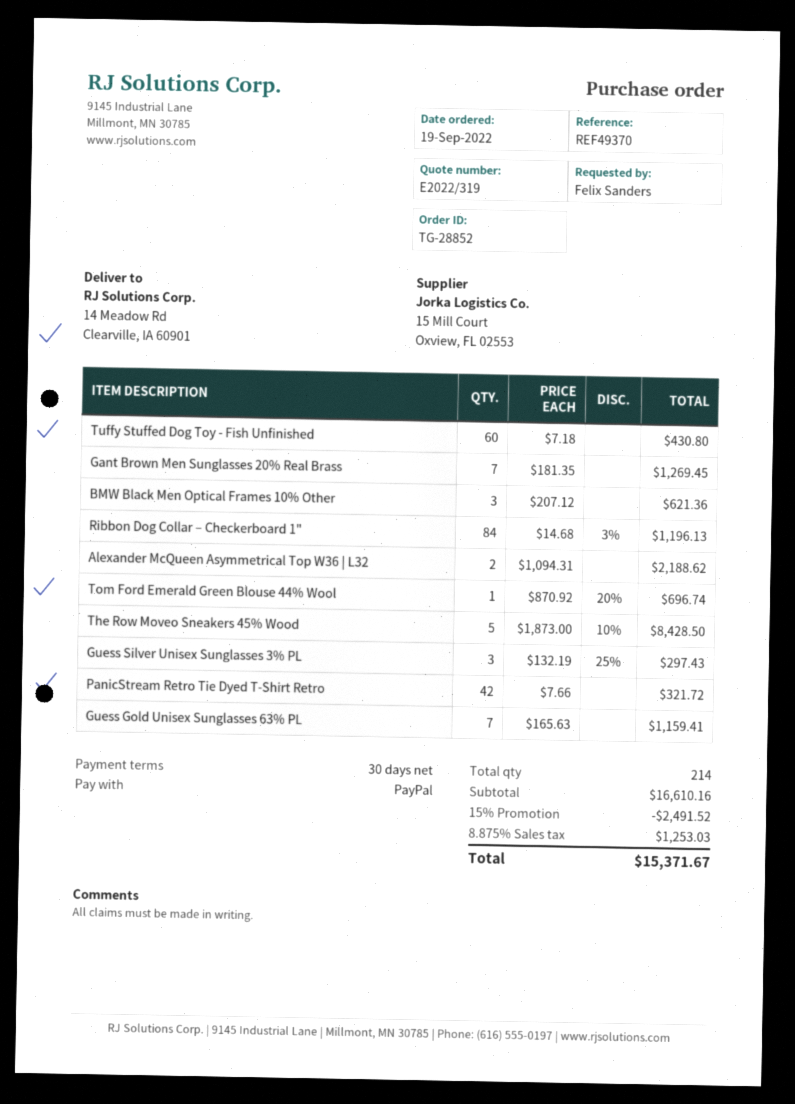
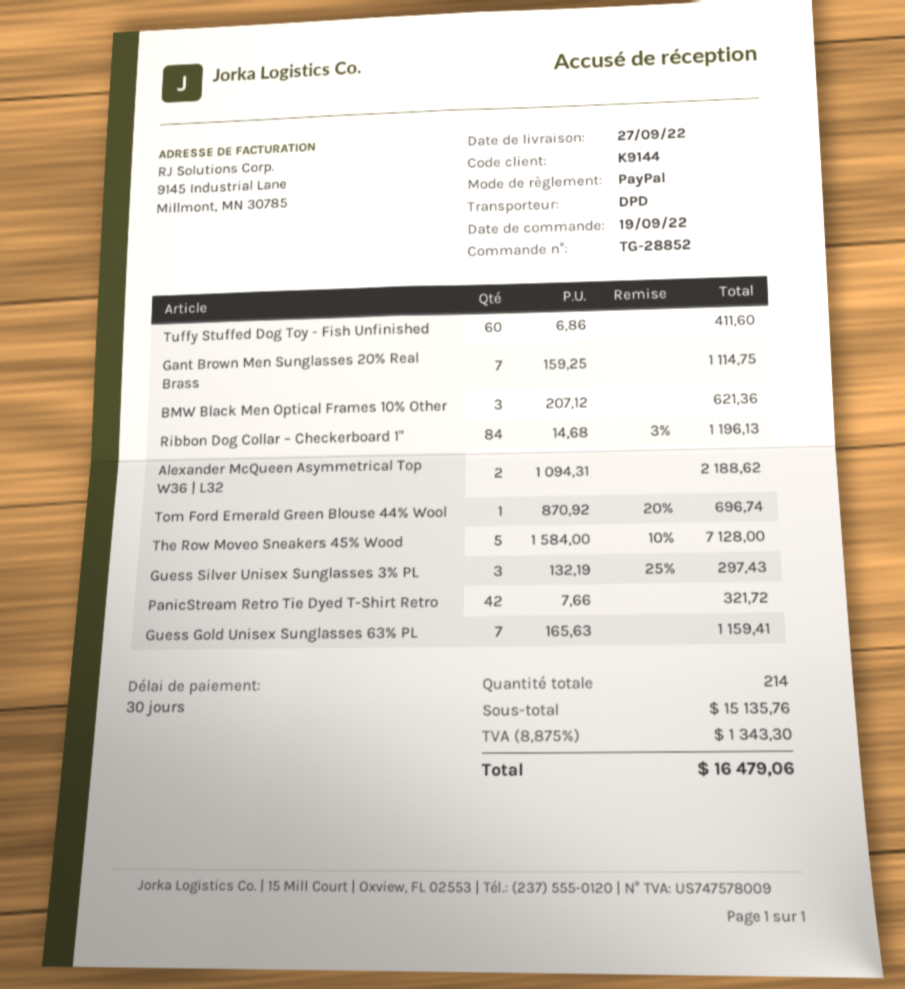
Tuffy Stuffed Dog Toy - Fish Unfinished: 60 x 7.18 = 430.80 -> 60 x 6.86 = 411.60
Gant Brown Men Sunglasses 20% Real Brass: 7 x 181.35 = 1269.45 -> 7 x 159.25 = 1114.75
The Row Moveo Sneakers 45% Wood: 5 x 1873.00 - 10% = 8428.50 -> 5 x 1584.00 - 10% = 7128.00
subtotal: 16610.16 -> 15135.76
discount: 15% = 2491.52 -> none
tax: 8.875% = 1253.03 -> 8.875% = 1343.30
total: 15371.67 -> 16479.06

